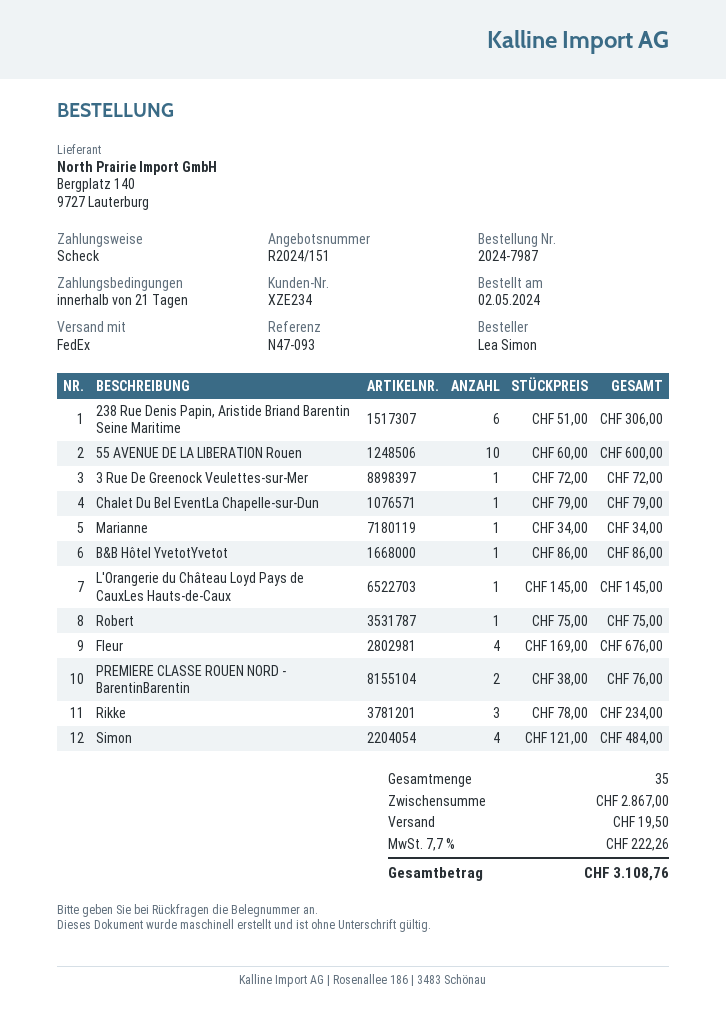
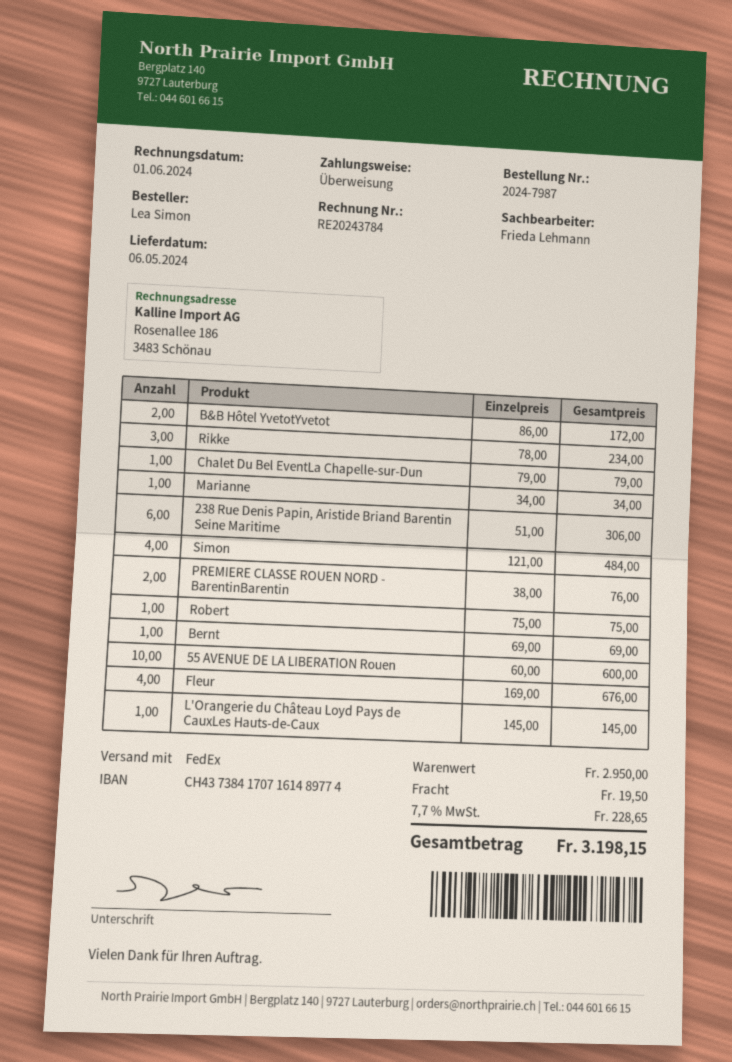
payment method: cheque -> bank transfer
3 Rue De Greenock Veulettes-sur-Mer: 1 x 72.00 = 72.00 -> none
B&B Hôtel YvetotYvetot: 1 x 86.00 = 86.00 -> 2 x 86.00 = 172.00
Bernt: none -> 1 x 69.00 = 69.00
subtotal: 2867.00 -> 2950.00
tax: 7.7% = 222.26 -> 7.7% = 228.65
total: 3108.76 -> 3198.15

